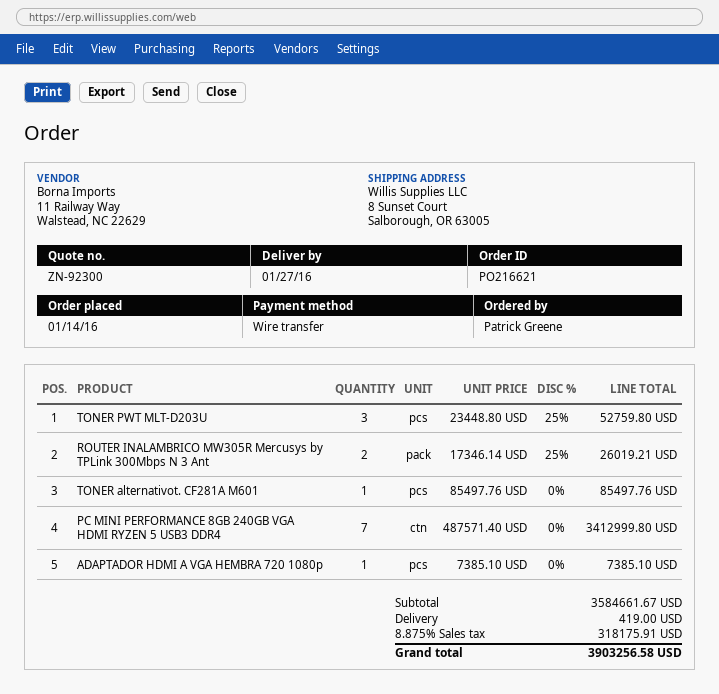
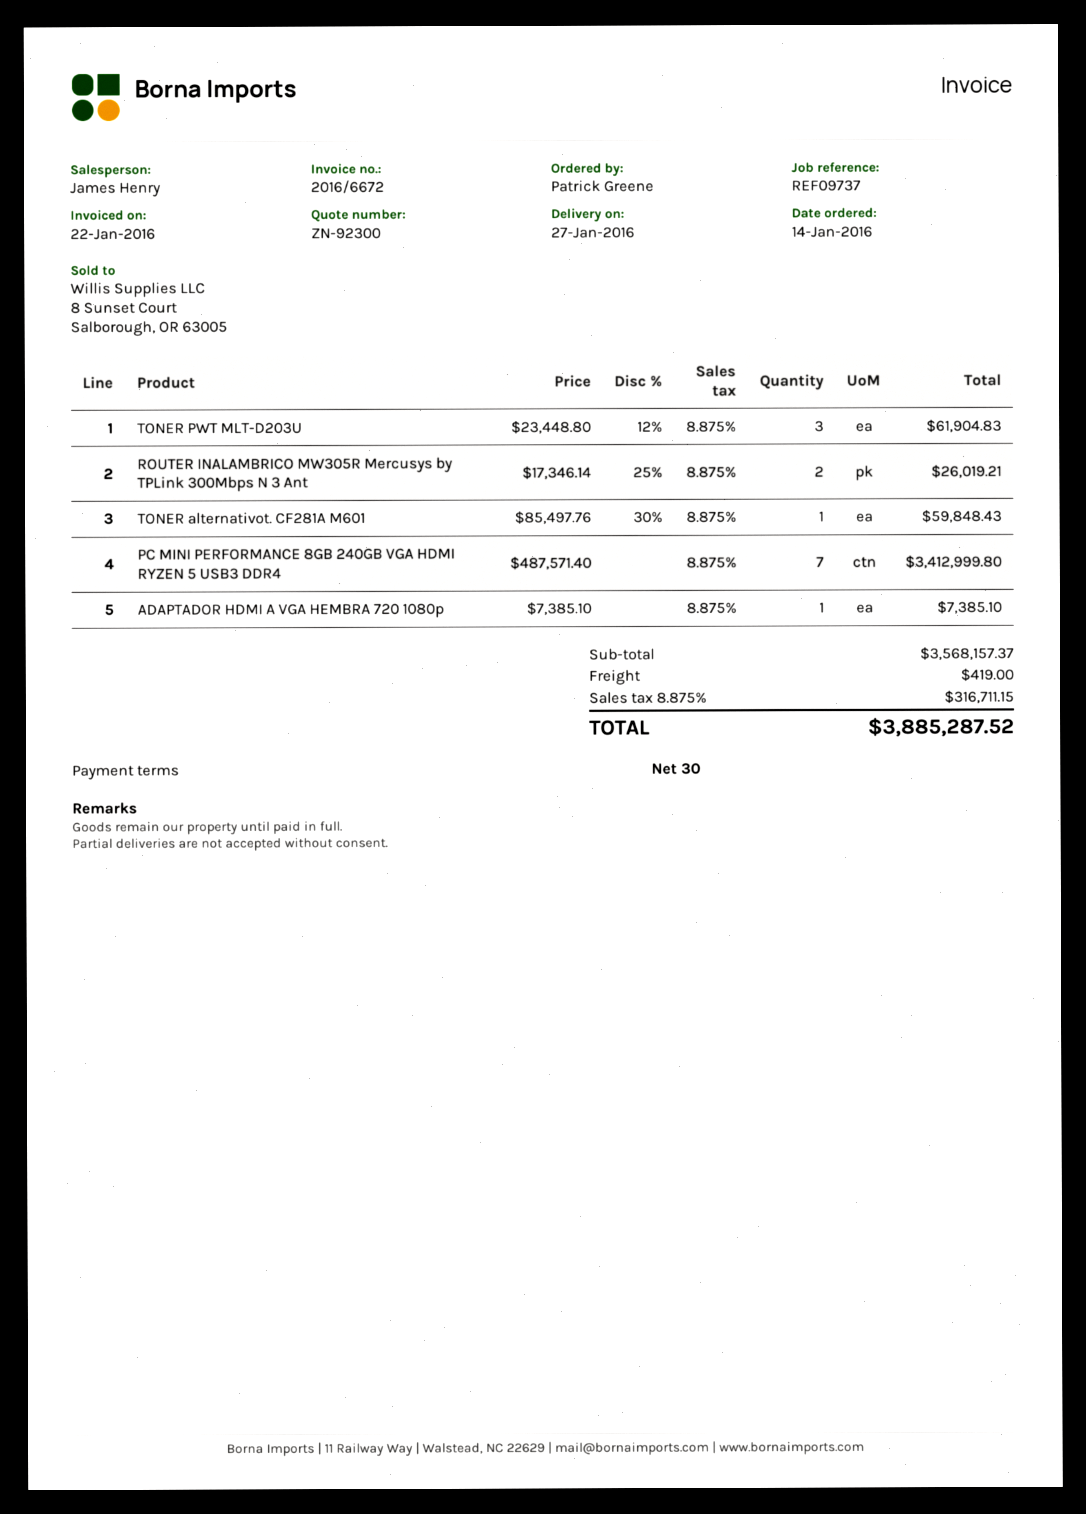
TONER PWT MLT-D203U: 3 x 23448.80 - 25% = 52759.80 -> 3 x 23448.80 - 12% = 61904.83
TONER alternativot. CF281A M601: 1 x 85497.76 = 85497.76 -> 1 x 85497.76 - 30% = 59848.43
subtotal: 3584661.67 -> 3568157.37
tax: 8.875% = 318175.91 -> 8.875% = 316711.15
total: 3903256.58 -> 3885287.52

